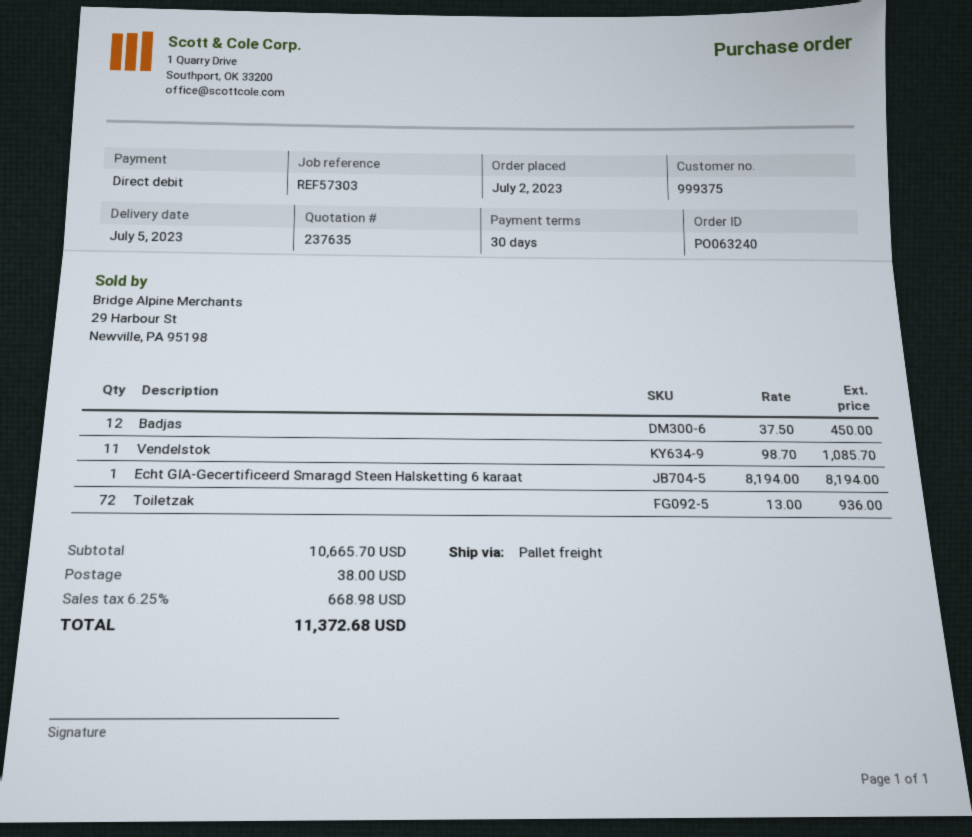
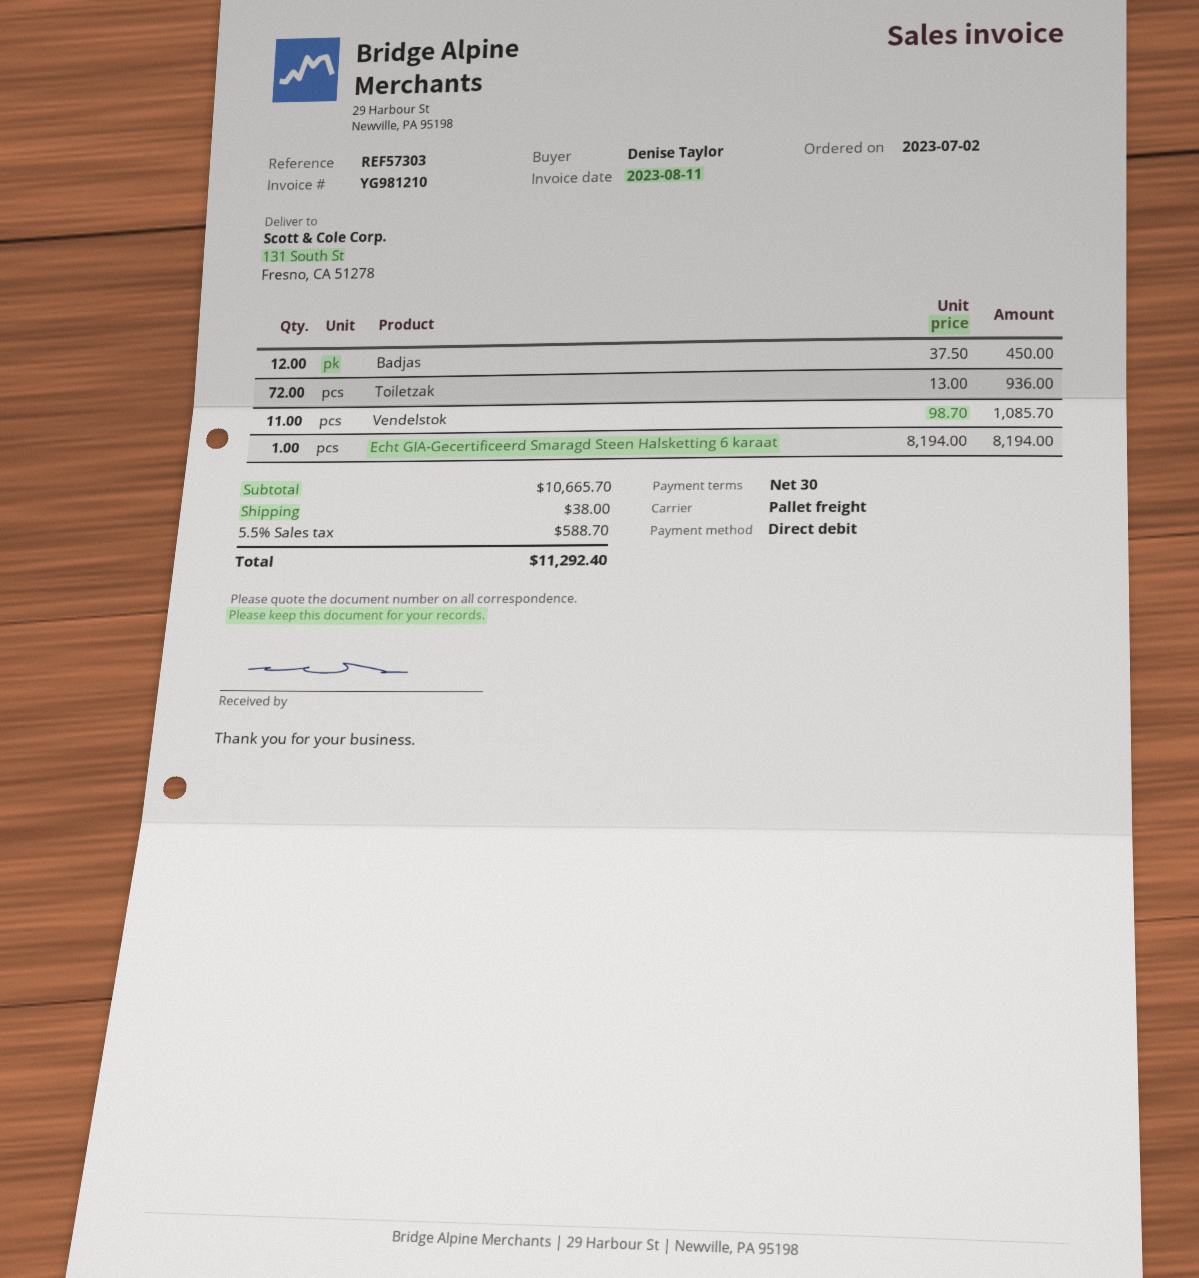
tax: 6.25% = 668.98 -> 5.5% = 588.70
total: 11372.68 -> 11292.40

